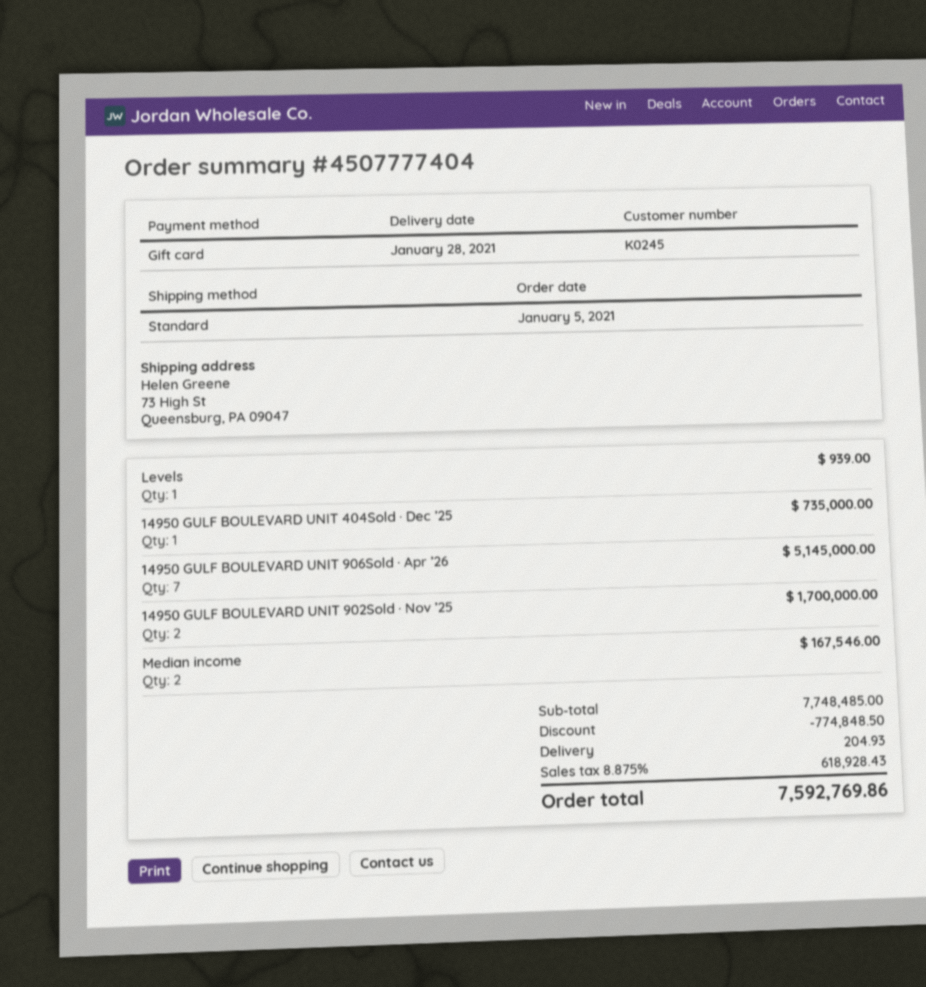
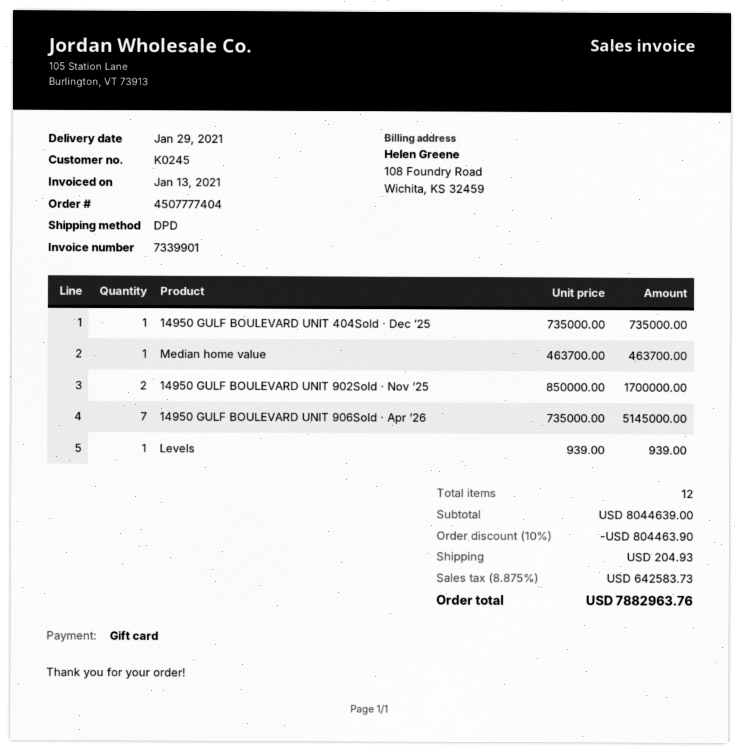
delivery date: 2021-01-28 -> 2021-01-29
shipping method: standard -> DPD
Median income: 2 for 167546.00 -> none
Median home value: none -> 1 for 463700.00
subtotal: 7748485.00 -> 8044639.00
discount: 774848.50 -> 804463.90
tax: 8.875% = 618928.43 -> 8.875% = 642583.73
total: 7592769.86 -> 7882963.76

